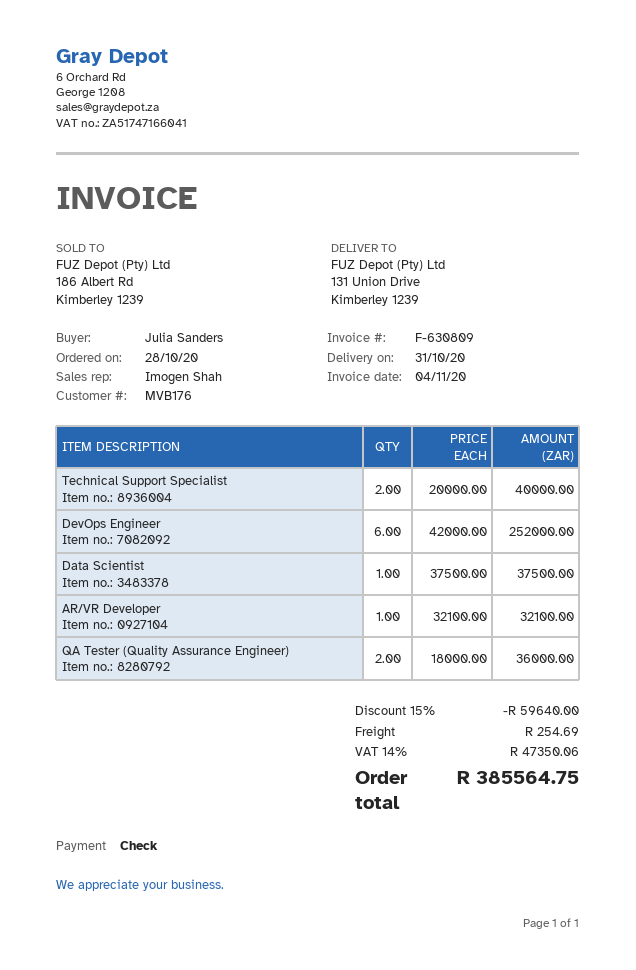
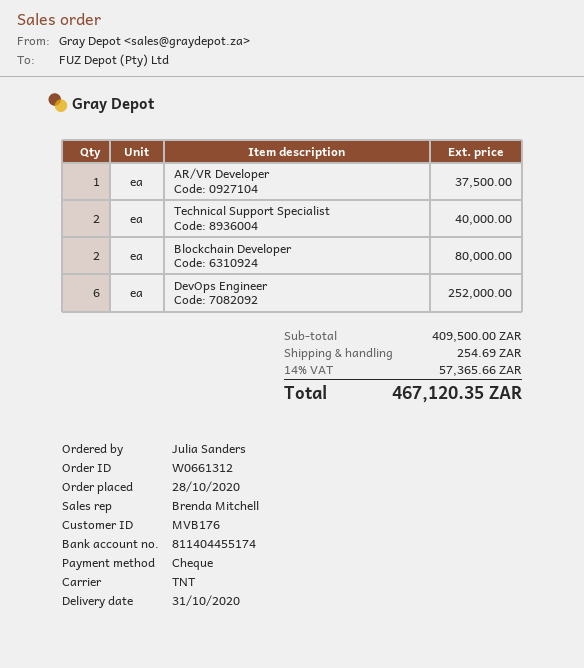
sales rep: Imogen Shah -> Brenda Mitchell
Data Scientist: 1 for 37500.00 -> none
AR/VR Developer: 1 for 32100.00 -> 1 for 37500.00
QA Tester (Quality Assurance Engineer): 2 for 36000.00 -> none
Blockchain Developer: none -> 2 for 80000.00
discount: 15% = 59640.00 -> none
tax: 14% = 47350.06 -> 14% = 57365.66
total: 385564.75 -> 467120.35

